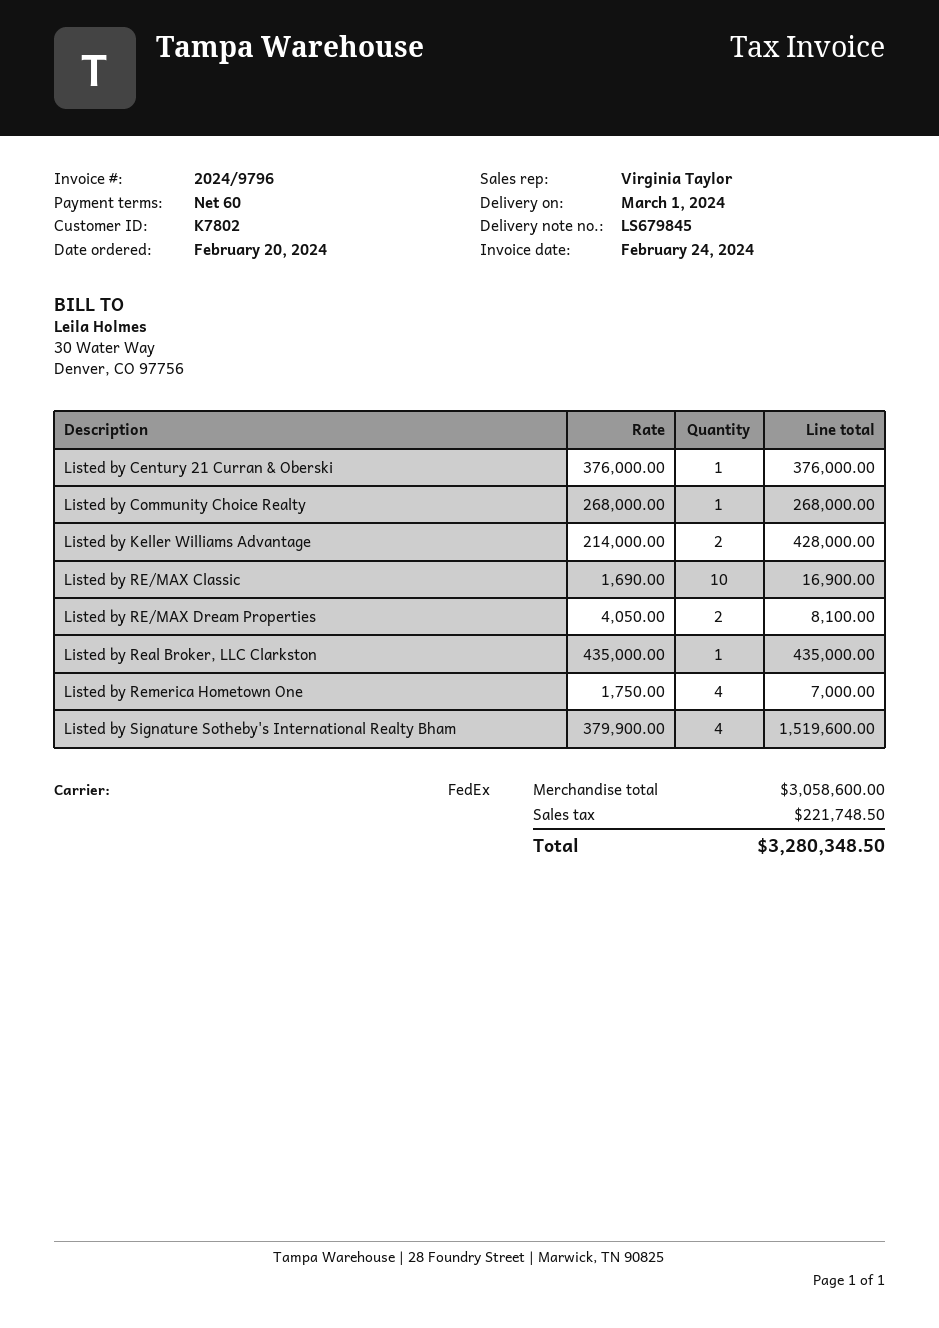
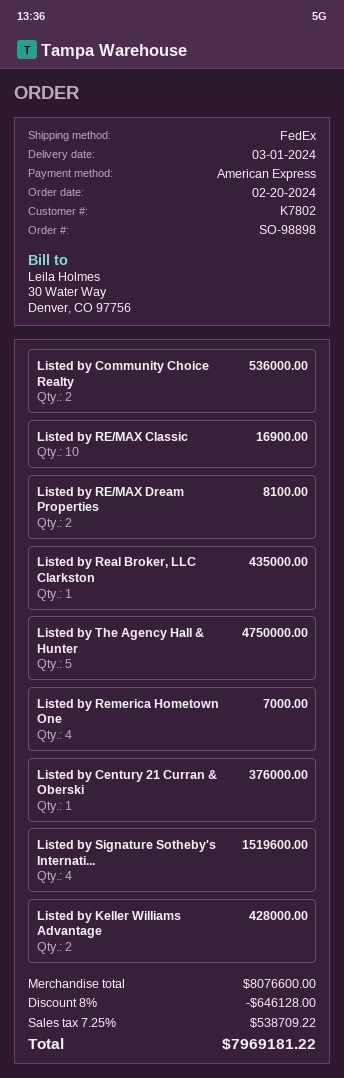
Listed by Community Choice Realty: 1 for 268000.00 -> 2 for 536000.00
Listed by The Agency Hall & Hunter: none -> 5 for 4750000.00
subtotal: 3058600.00 -> 8076600.00
discount: none -> 8% = 646128.00
tax: 221748.50 -> 538709.22
total: 3280348.50 -> 7969181.22

